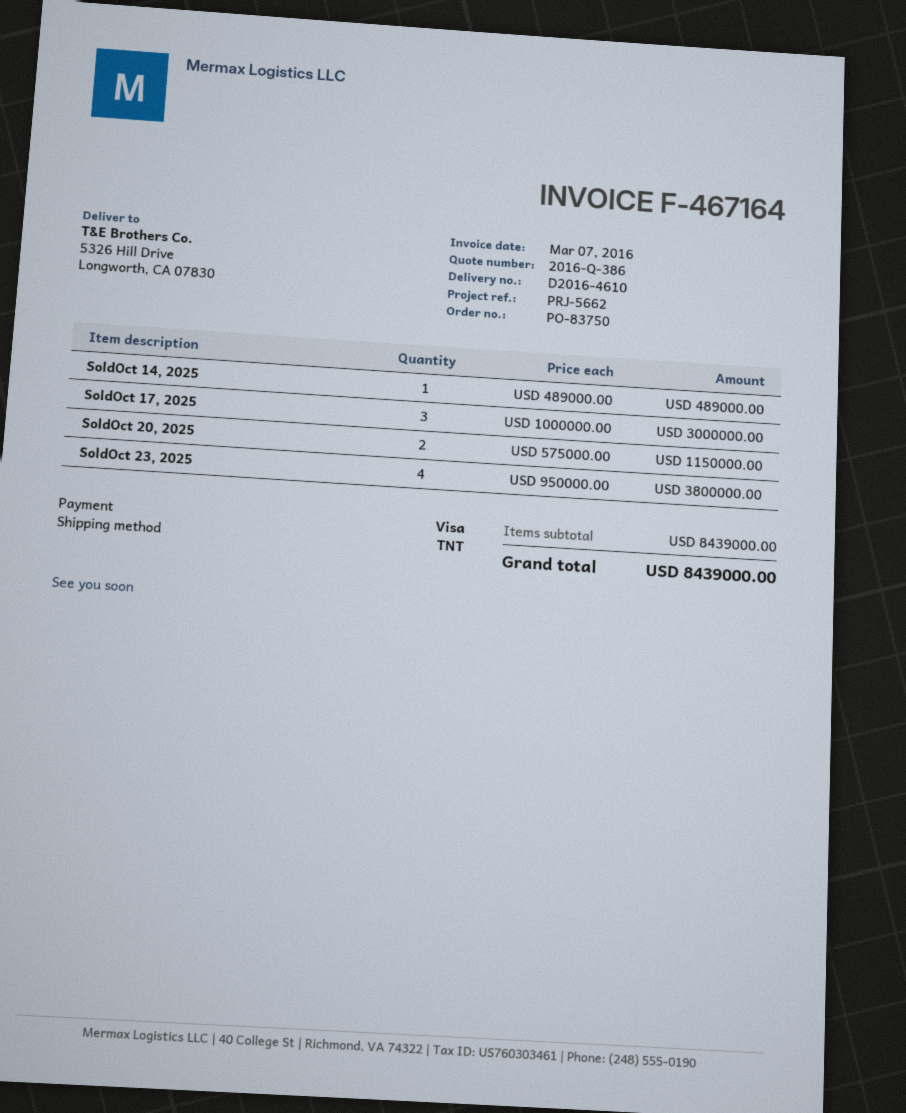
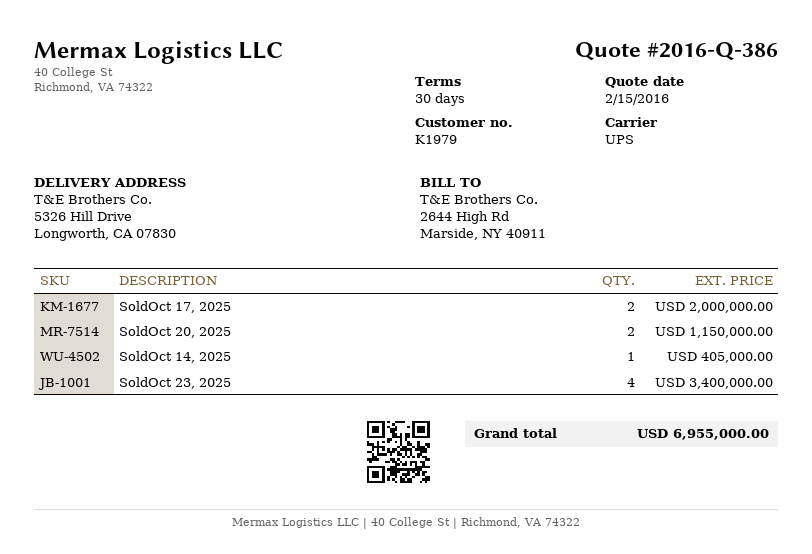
shipping method: TNT -> UPS
SoldOct 14, 2025: 1 for 489000.00 -> 1 for 405000.00
SoldOct 17, 2025: 3 for 3000000.00 -> 2 for 2000000.00
SoldOct 23, 2025: 4 for 3800000.00 -> 4 for 3400000.00
total: 8439000.00 -> 6955000.00

